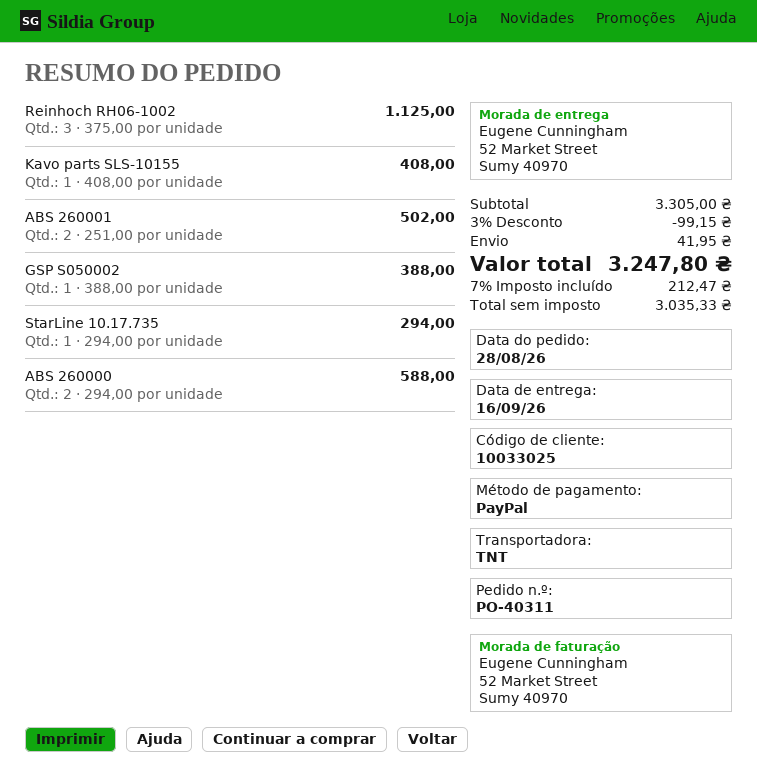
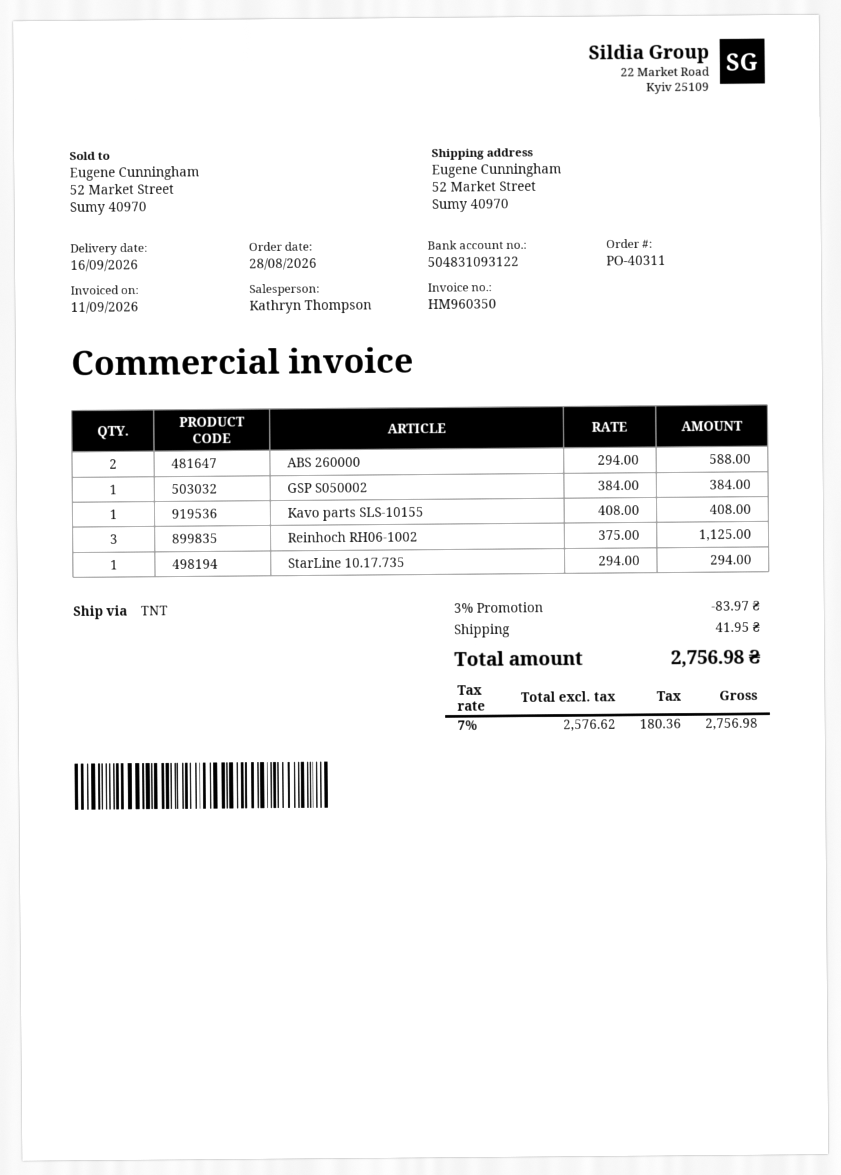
ABS 260001: 2 x 251.00 = 502.00 -> none
GSP S050002: 1 x 388.00 = 388.00 -> 1 x 384.00 = 384.00
discount: 3% = 99.15 -> 3% = 83.97
net: 3035.33 -> 2576.62
tax: 7% = 212.47 -> 7% = 180.36
total: 3247.80 -> 2756.98

